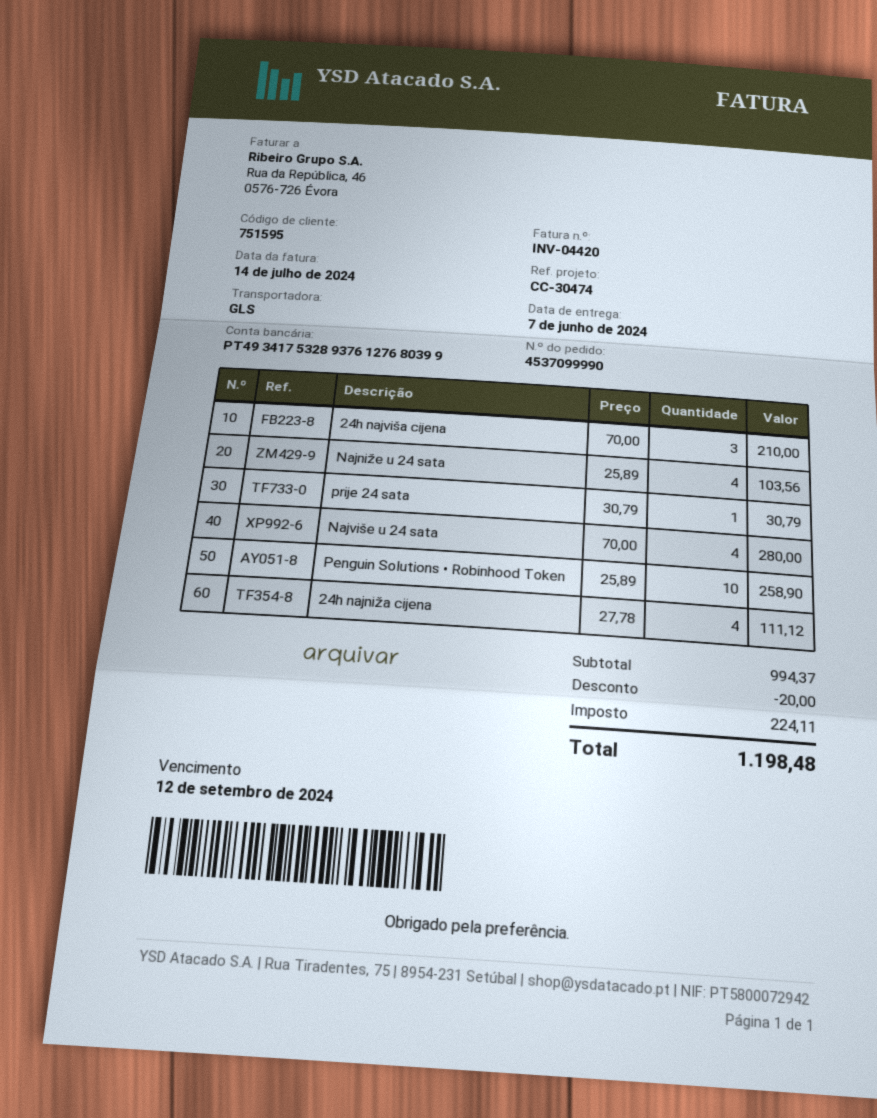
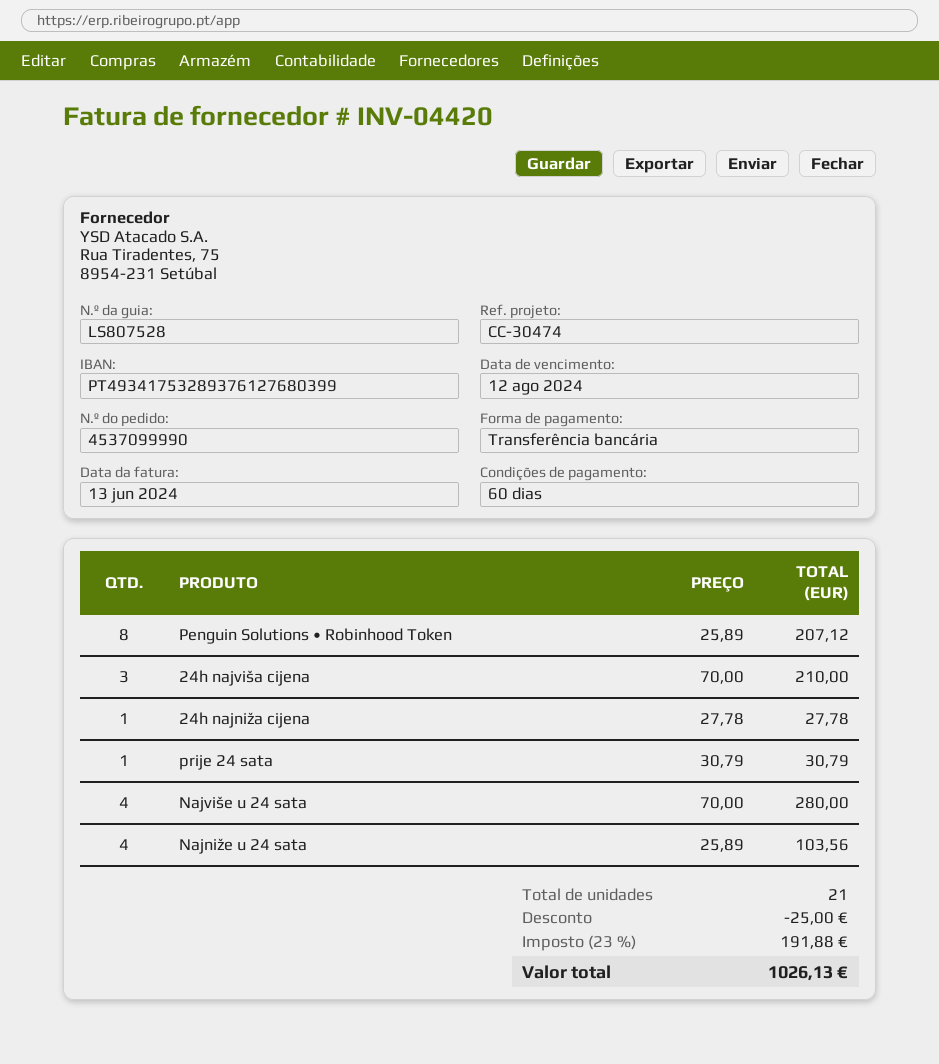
invoice date: 2024-07-14 -> 2024-06-13
due date: 2024-09-12 -> 2024-08-12
Penguin Solutions • Robinhood Token: 10 x 25.89 = 258.90 -> 8 x 25.89 = 207.12
24h najniža cijena: 4 x 27.78 = 111.12 -> 1 x 27.78 = 27.78
discount: 20.00 -> 25.00
tax: 224.11 -> 191.88
total: 1198.48 -> 1026.13

